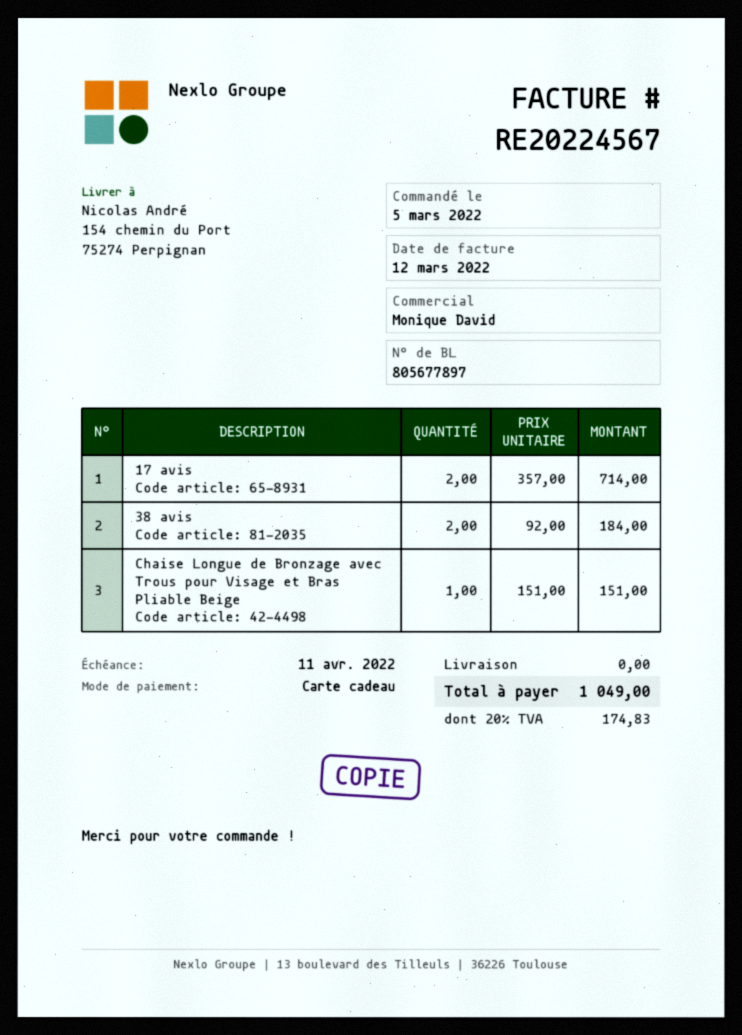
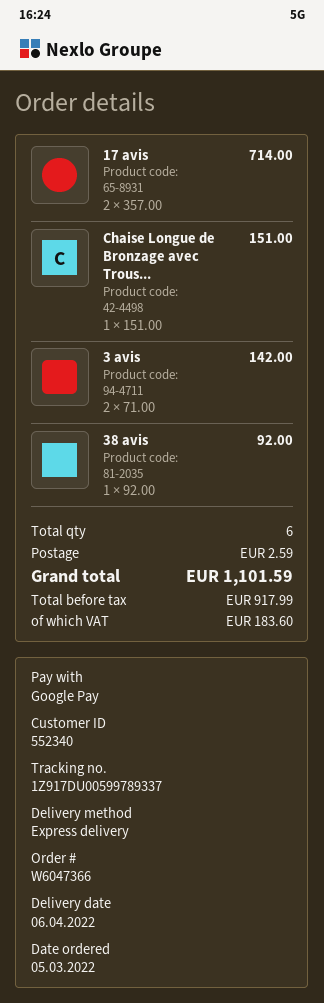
payment method: gift card -> Google Pay
38 avis: 2 x 92.00 = 184.00 -> 1 x 92.00 = 92.00
3 avis: none -> 2 x 71.00 = 142.00
shipping: 0.00 -> 2.59
tax: 174.83 -> 183.60
total: 1049.00 -> 1101.59

